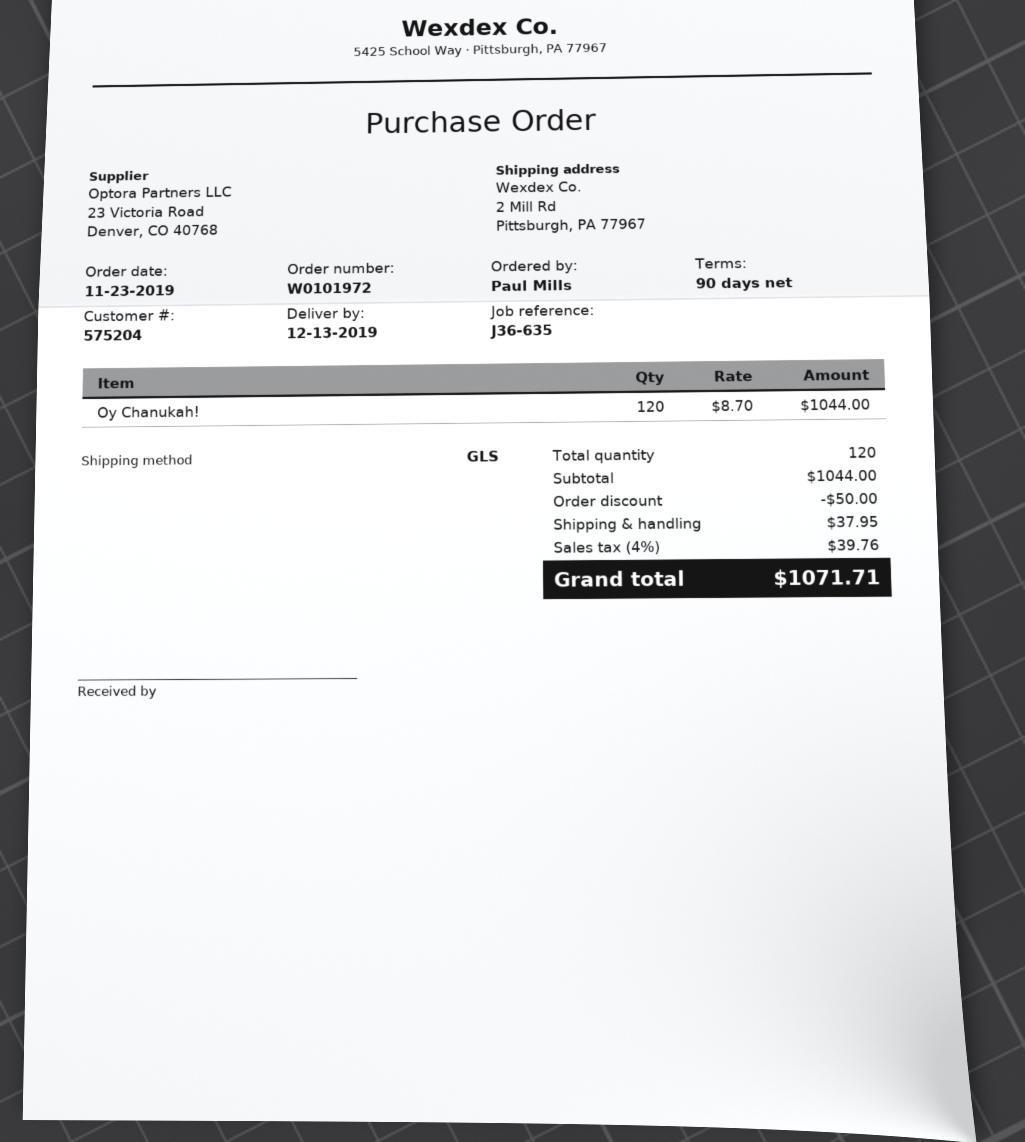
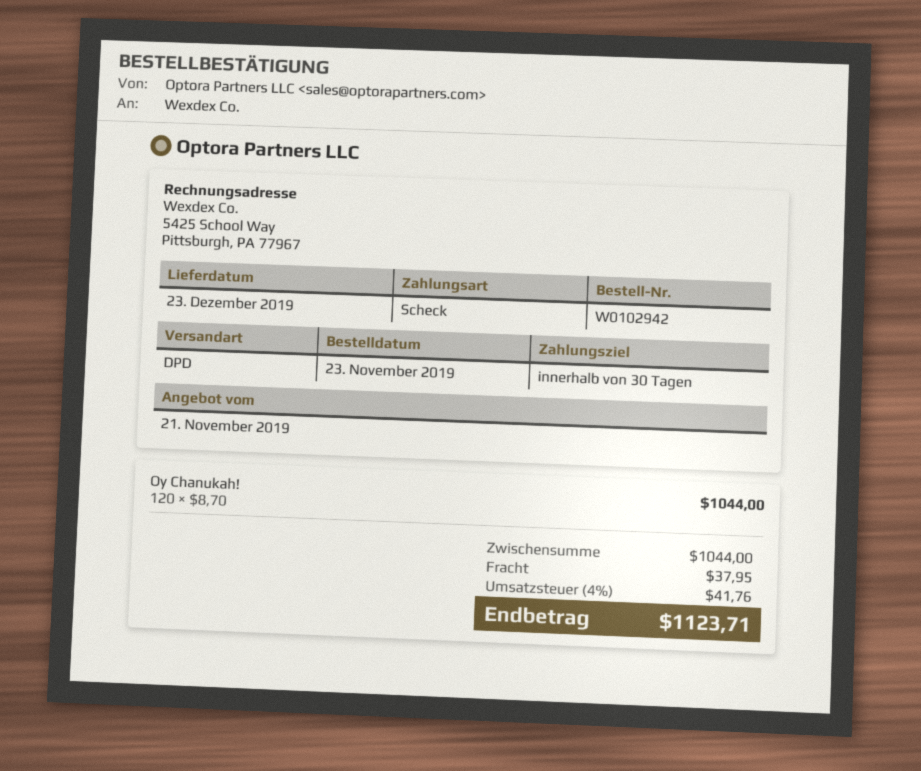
order number: W0101972 -> W0102942
delivery date: 2019-12-13 -> 2019-12-23
payment terms: 90 days -> 30 days
shipping method: GLS -> DPD
discount: 50.00 -> none
tax: 4% = 39.76 -> 4% = 41.76
total: 1071.71 -> 1123.71

